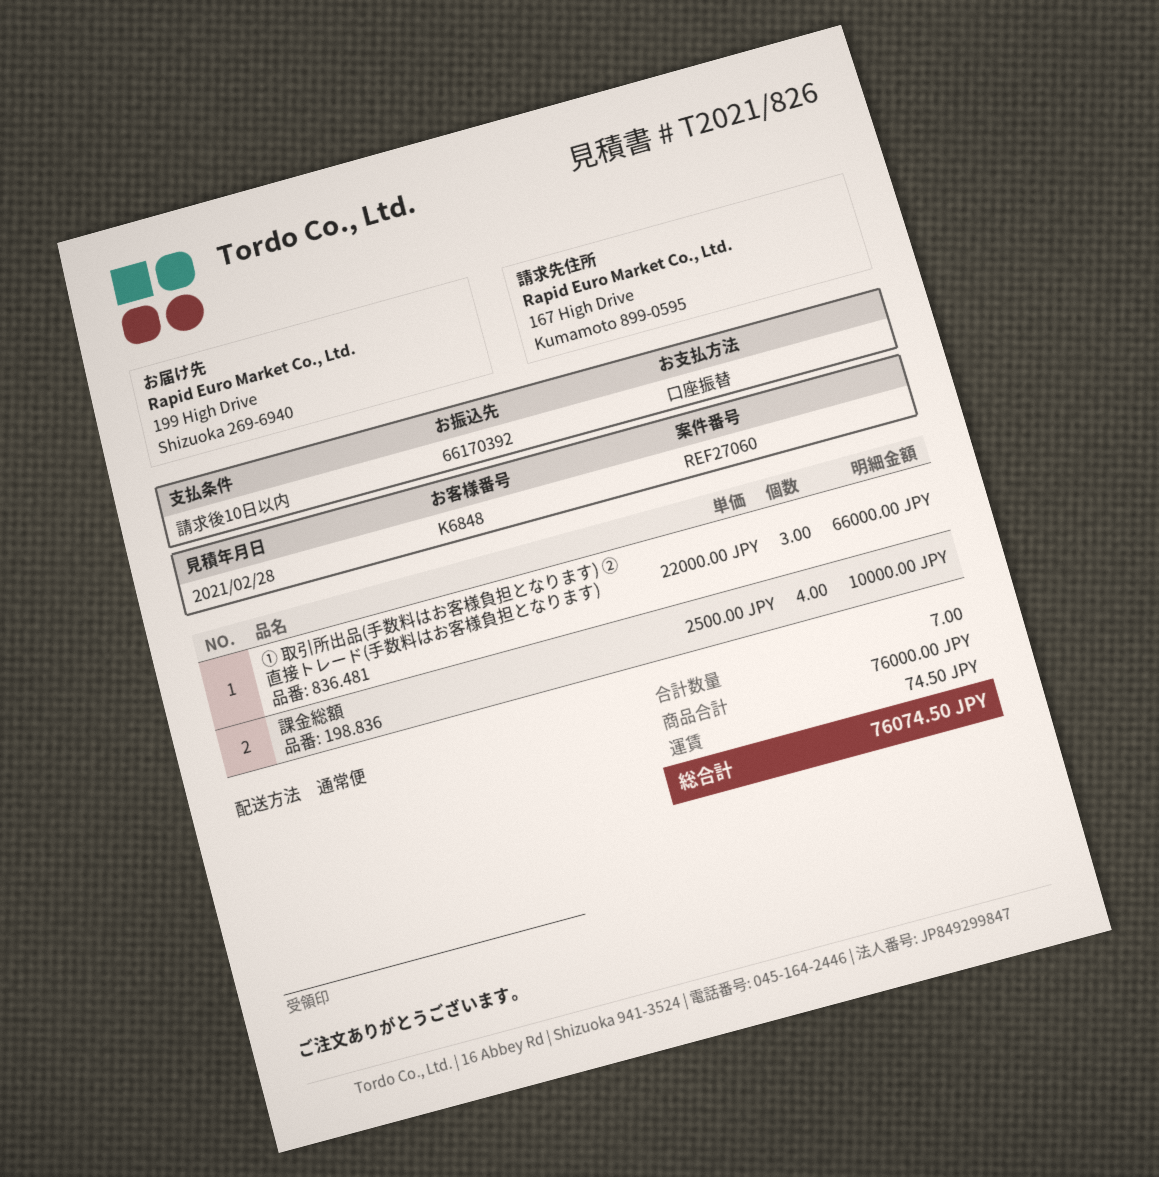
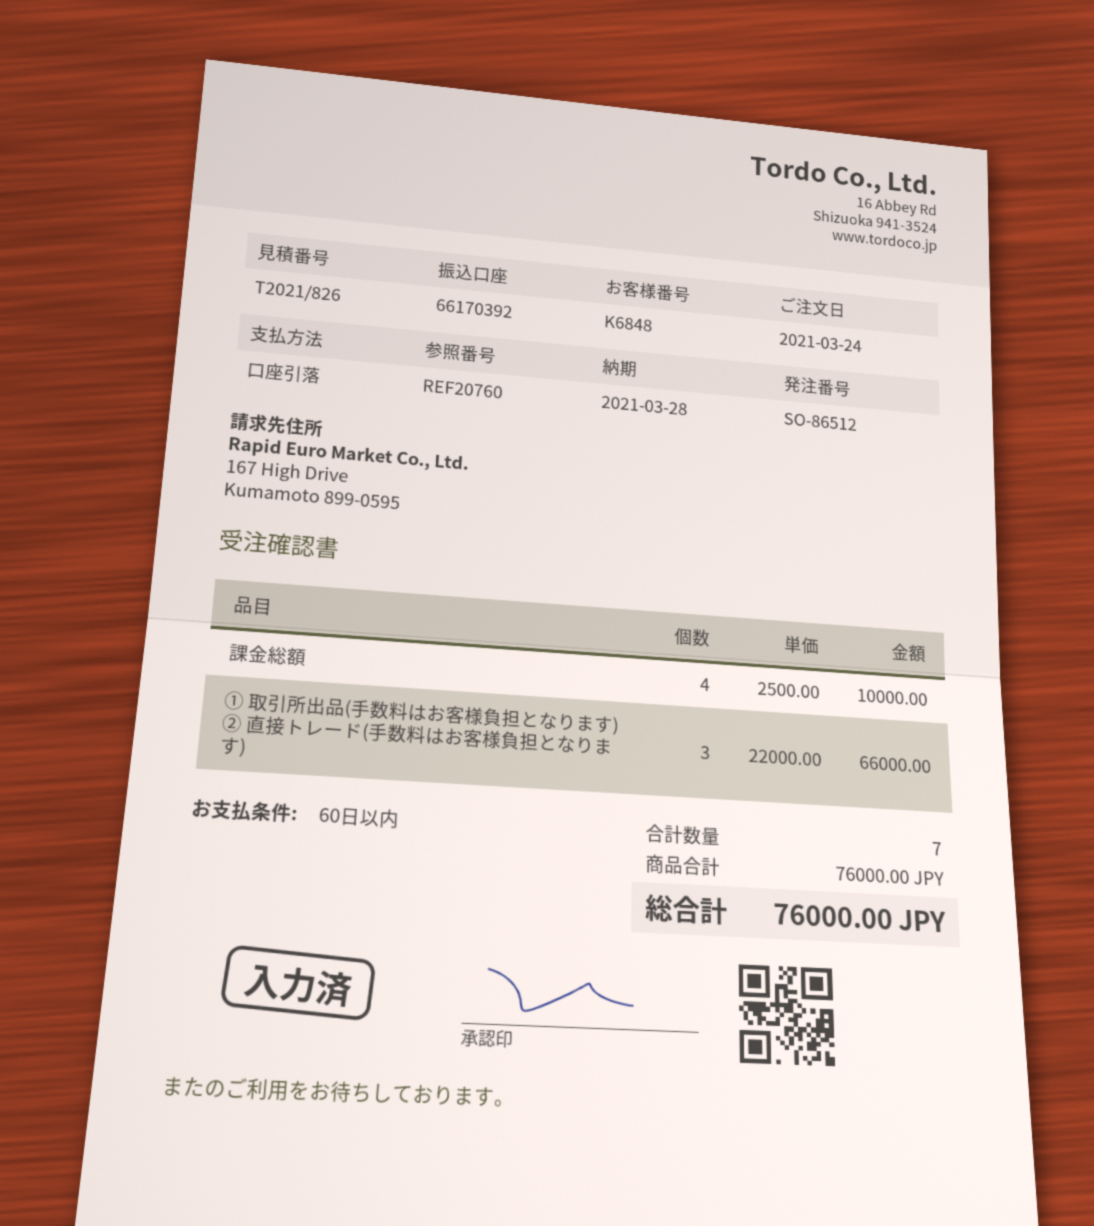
payment terms: 10 days -> 60 days
reference: REF27060 -> REF20760
shipping: 74.50 -> none
total: 76074.50 -> 76000.00

